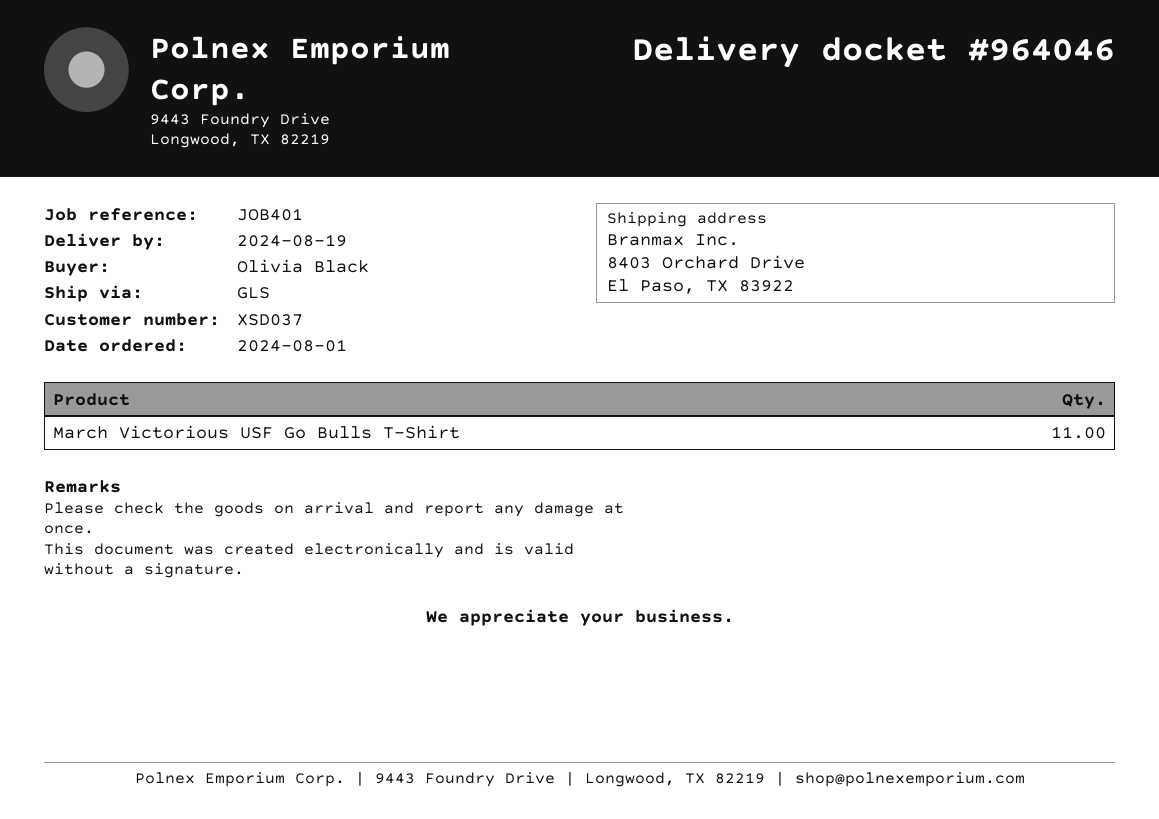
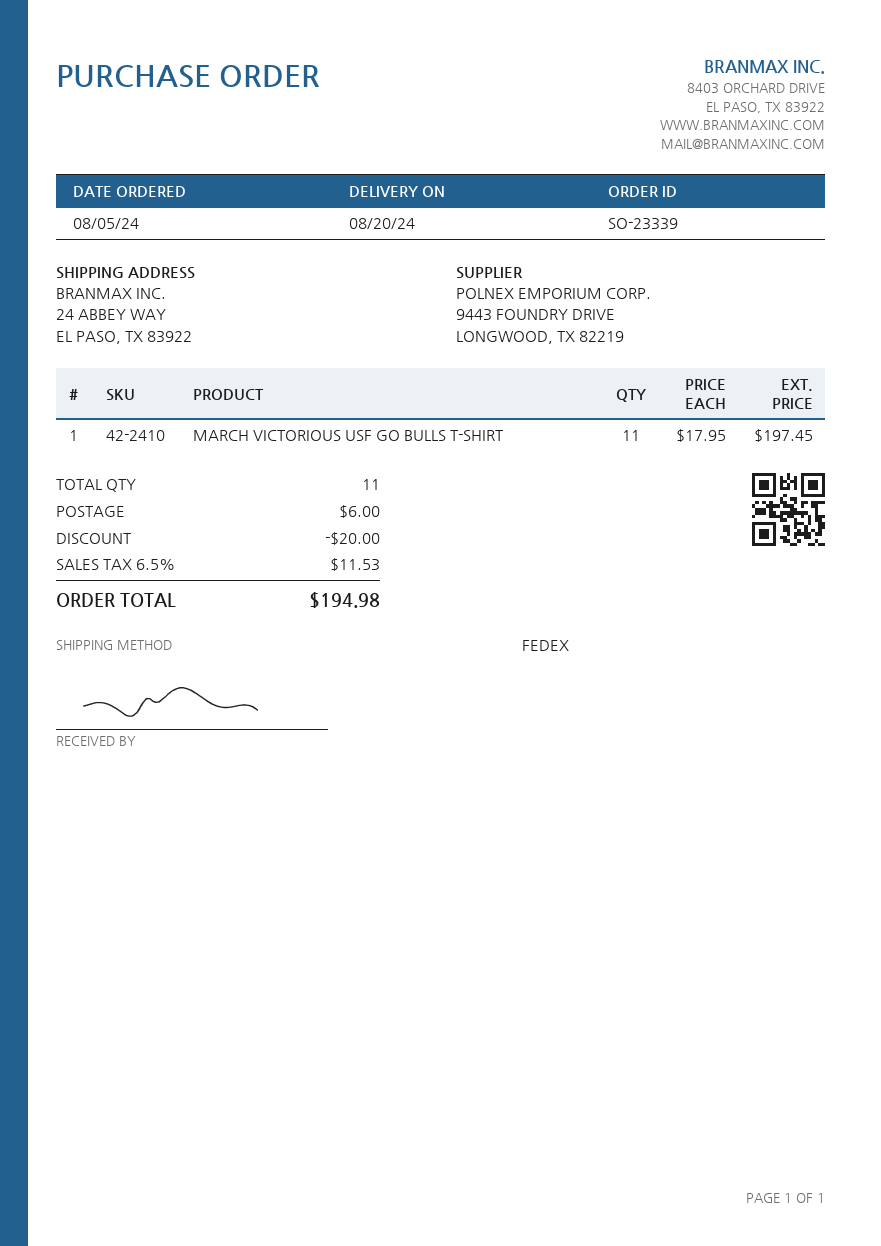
order date: 2024-08-01 -> 2024-08-05
delivery date: 2024-08-19 -> 2024-08-20
shipping method: GLS -> FedEx
ship to: 8403 Orchard Drive, El Paso, TX 83922 -> 24 ABBEY WAY, EL PASO, TX 83922

